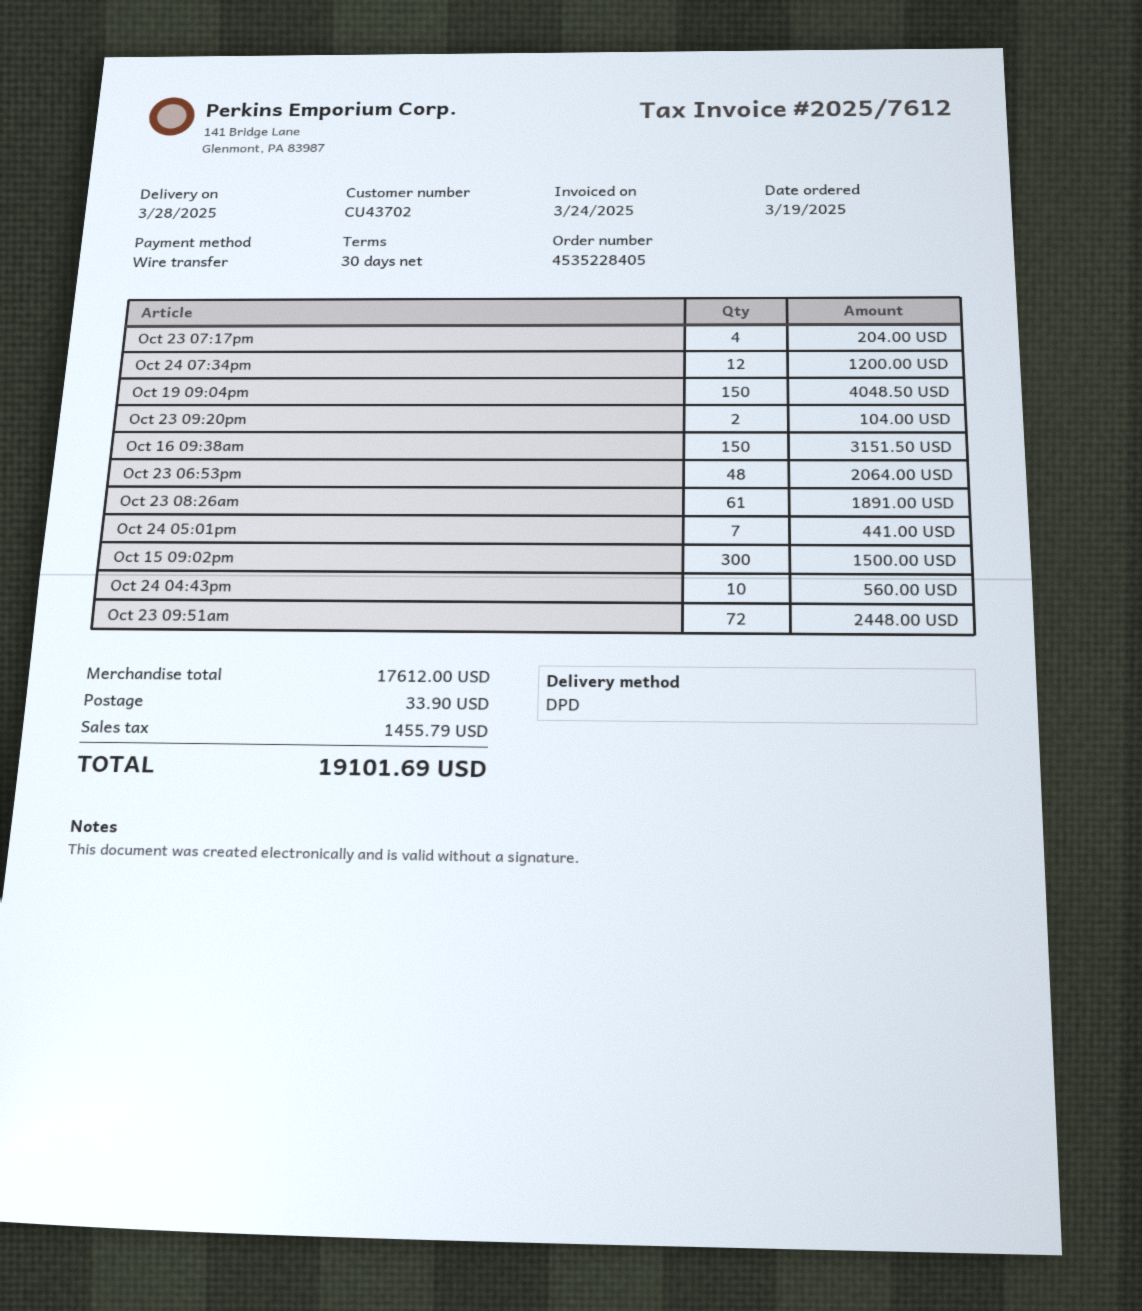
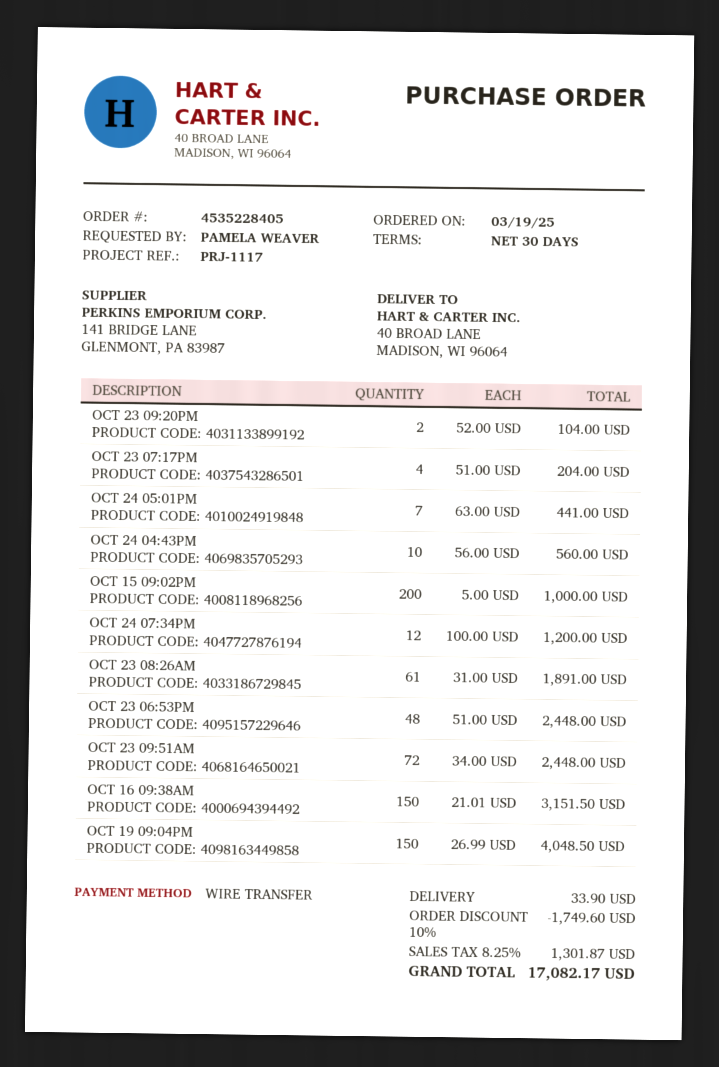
Oct 23 06:53pm: 48 for 2064.00 -> 48 for 2448.00
Oct 15 09:02pm: 300 for 1500.00 -> 200 for 1000.00
discount: none -> 10% = 1749.60
tax: 1455.79 -> 1301.87
total: 19101.69 -> 17082.17

